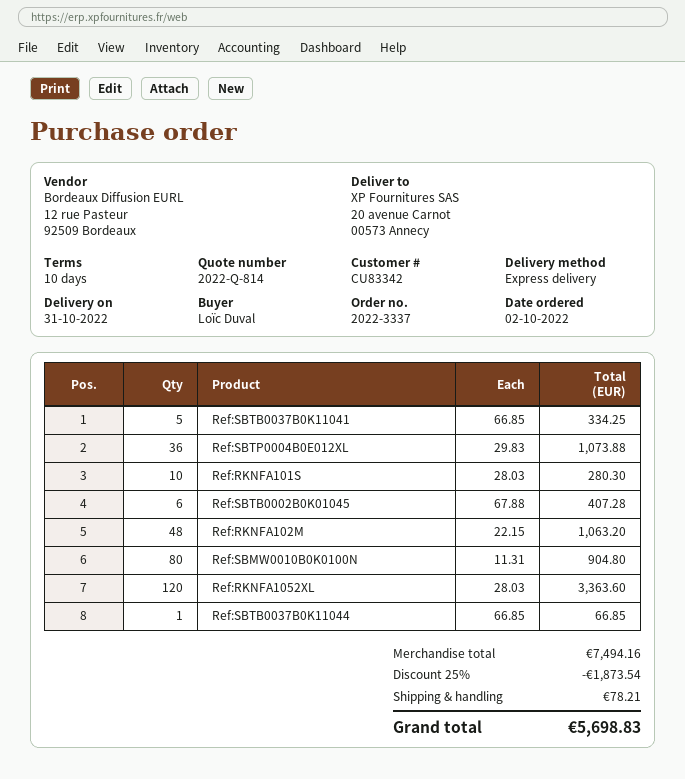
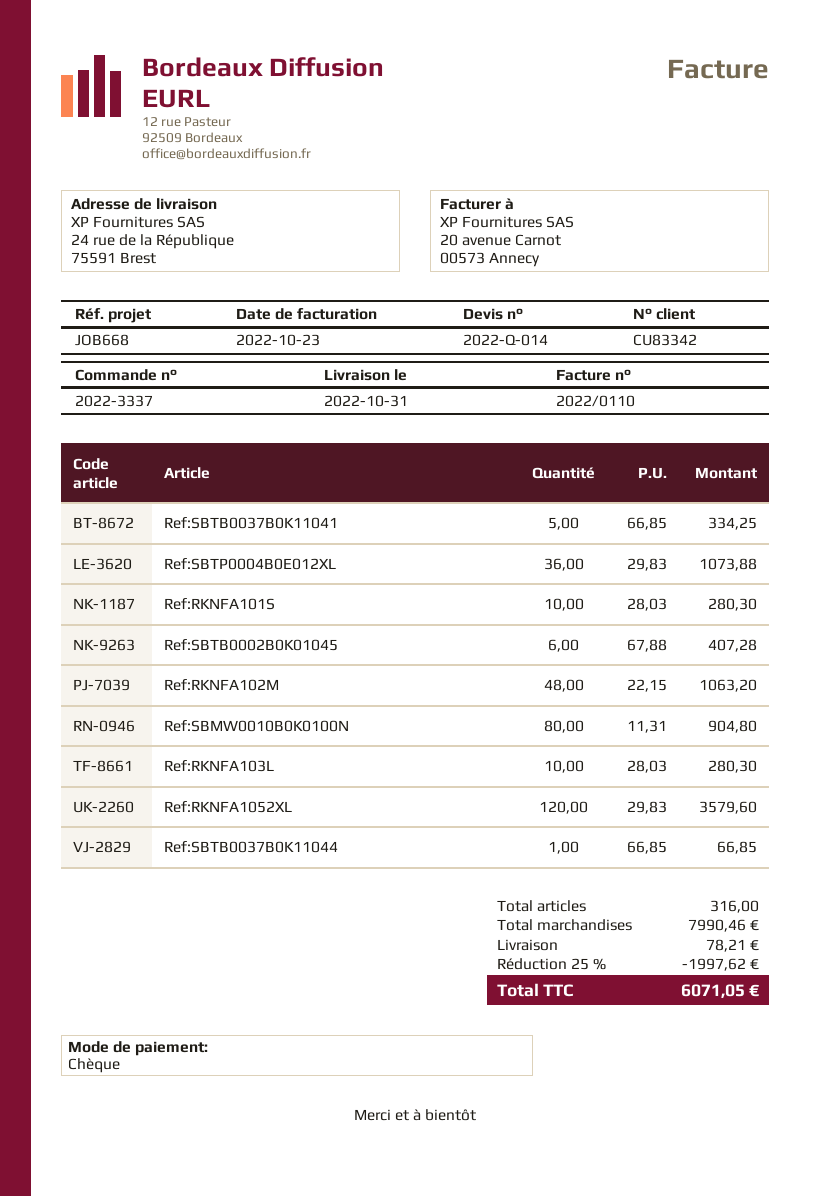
quote number: 2022-Q-814 -> 2022-Q-014
ship to: 20 avenue Carnot, 00573 Annecy -> 24 rue de la République, 75591 Brest
Ref:RKNFA1052XL: 120 x 28.03 = 3363.60 -> 120 x 29.83 = 3579.60
Ref:RKNFA103L: none -> 10 x 28.03 = 280.30
subtotal: 7494.16 -> 7990.46
discount: 25% = 1873.54 -> 25% = 1997.62
total: 5698.83 -> 6071.05

